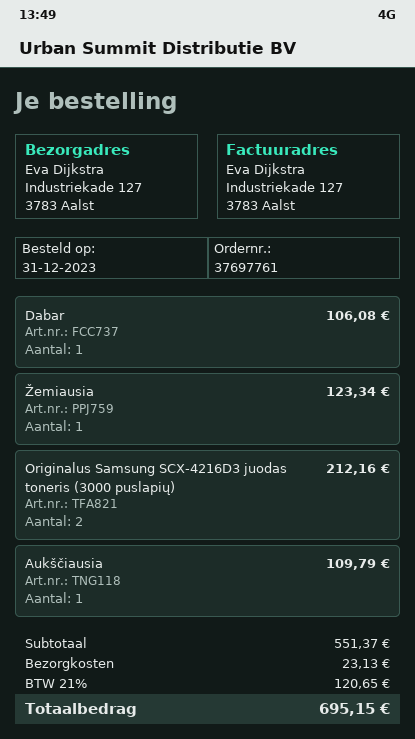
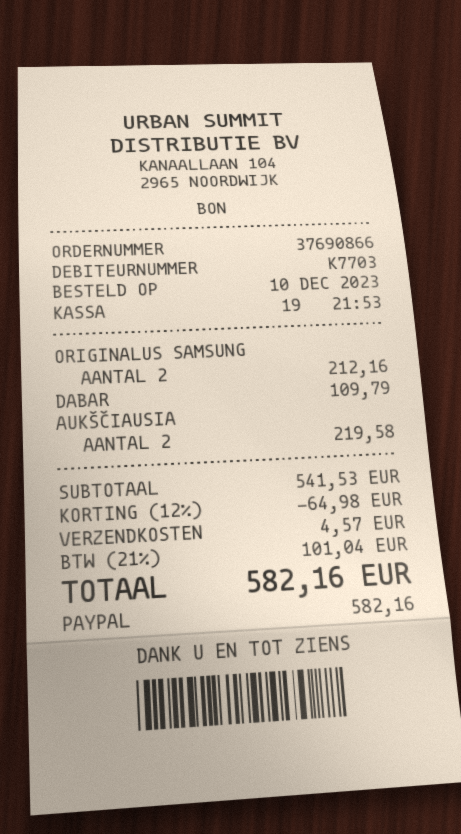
order number: 37697761 -> 37690866
order date: 2023-12-31 -> 2023-12-10
Dabar: 1 for 106.08 -> 1 for 109.79
Žemiausia: 1 for 123.34 -> none
Aukščiausia: 1 for 109.79 -> 2 for 219.58
subtotal: 551.37 -> 541.53
discount: none -> 12% = 64.98
shipping: 23.13 -> 4.57
tax: 21% = 120.65 -> 21% = 101.04
total: 695.15 -> 582.16

